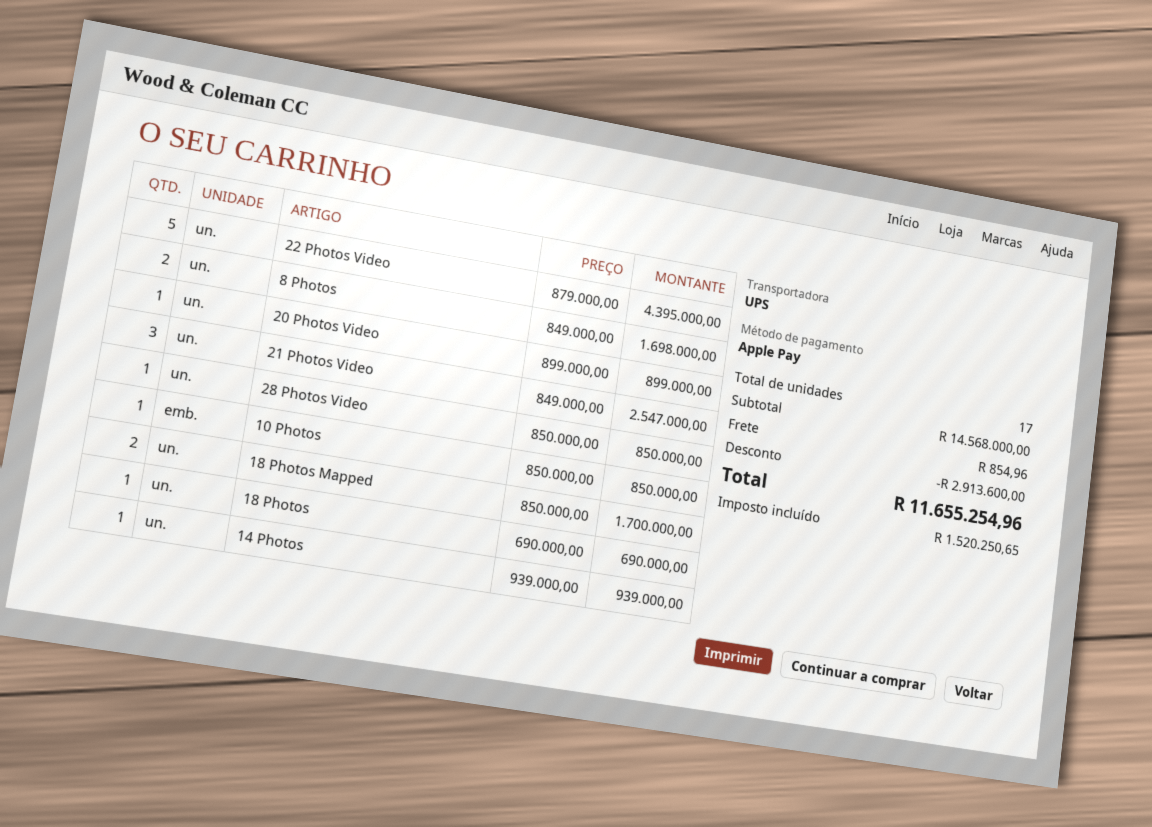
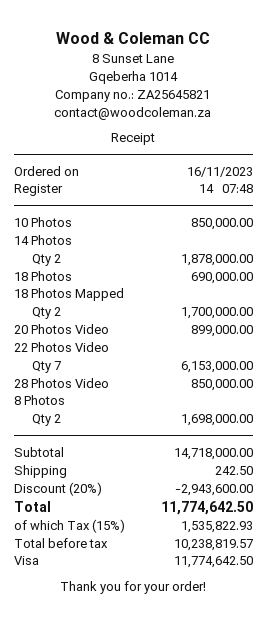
payment method: Apple Pay -> Visa
22 Photos Video: 5 for 4395000.00 -> 7 for 6153000.00
21 Photos Video: 3 for 2547000.00 -> none
14 Photos: 1 for 939000.00 -> 2 for 1878000.00
subtotal: 14568000.00 -> 14718000.00
discount: 2913600.00 -> 2943600.00
shipping: 854.96 -> 242.50
tax: 1520250.65 -> 1535822.93
total: 11655254.96 -> 11774642.50

